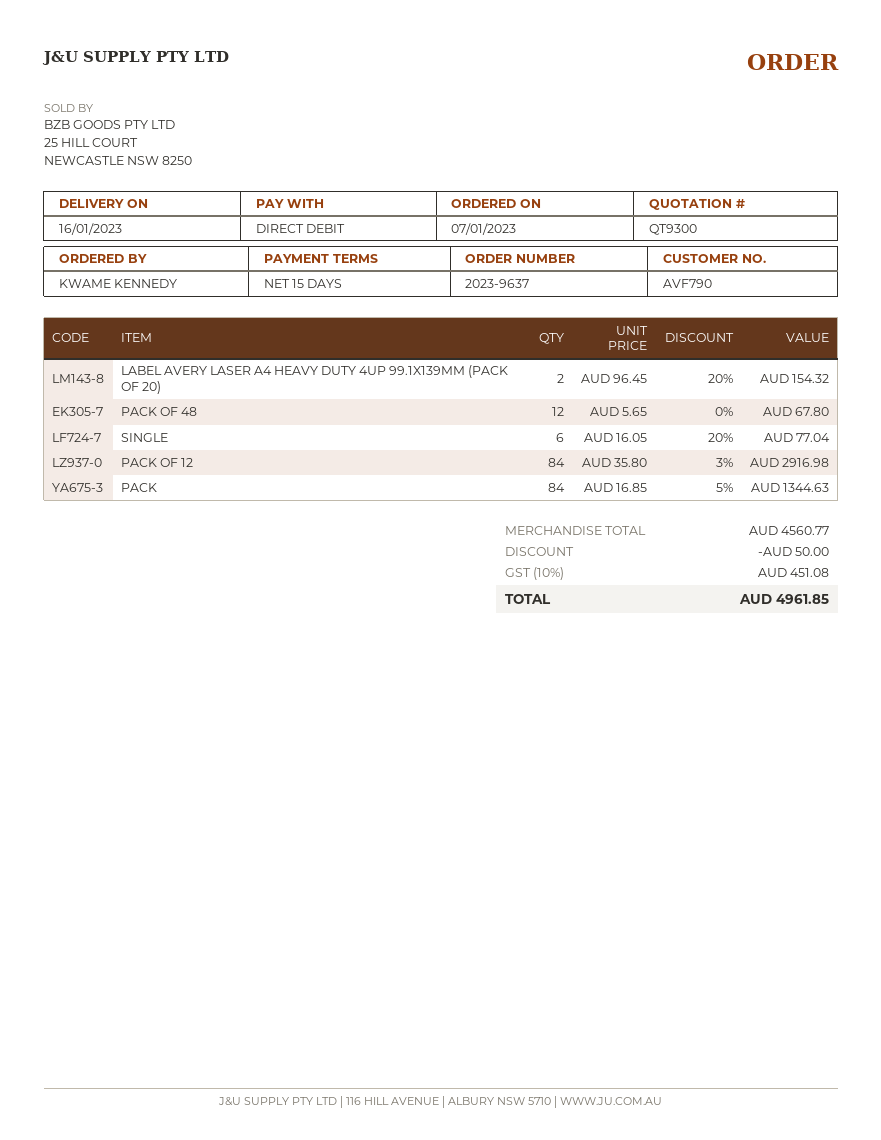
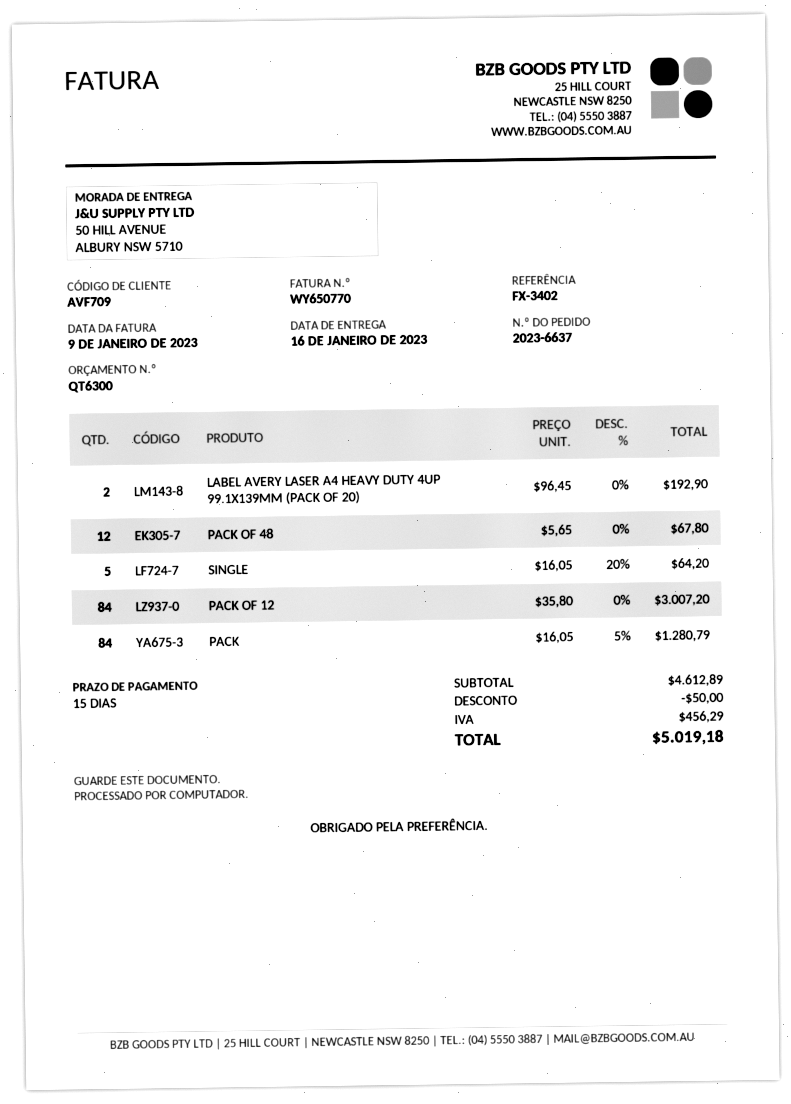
quote number: QT9300 -> QT6300
order number: 2023-9637 -> 2023-6637
customer number: AVF790 -> AVF709
LABEL AVERY LASER A4 HEAVY DUTY 4UP 99.1X139MM (PACK OF 20): 2 x 96.45 - 20% = 154.32 -> 2 x 96.45 = 192.90
SINGLE: 6 x 16.05 - 20% = 77.04 -> 5 x 16.05 - 20% = 64.20
PACK OF 12: 84 x 35.80 - 3% = 2916.98 -> 84 x 35.80 = 3007.20
PACK: 84 x 16.85 - 5% = 1344.63 -> 84 x 16.05 - 5% = 1280.79
subtotal: 4560.77 -> 4612.89
tax: 451.08 -> 456.29
total: 4961.85 -> 5019.18

